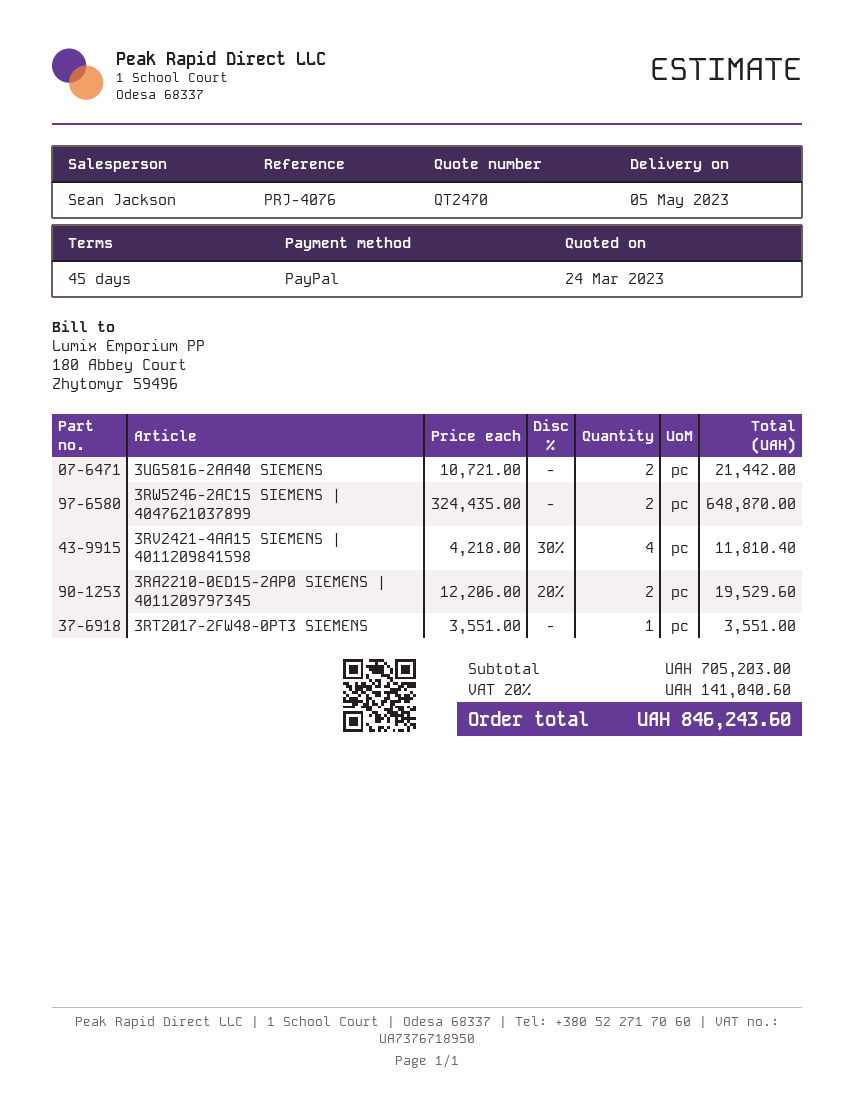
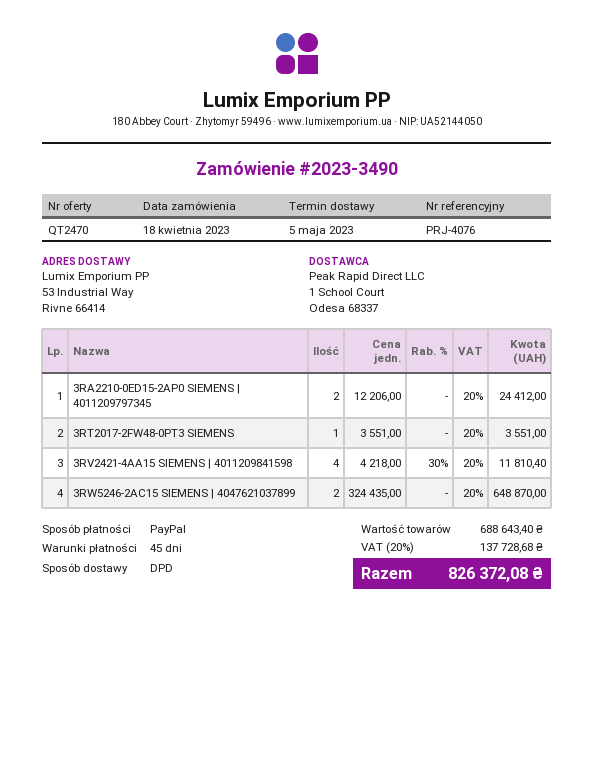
3UG5816-2AA40 SIEMENS: 2 x 10721.00 = 21442.00 -> none
3RA2210-0ED15-2AP0 SIEMENS | 4011209797345: 2 x 12206.00 - 20% = 19529.60 -> 2 x 12206.00 = 24412.00
subtotal: 705203.00 -> 688643.40
tax: 20% = 141040.60 -> 20% = 137728.68
total: 846243.60 -> 826372.08

